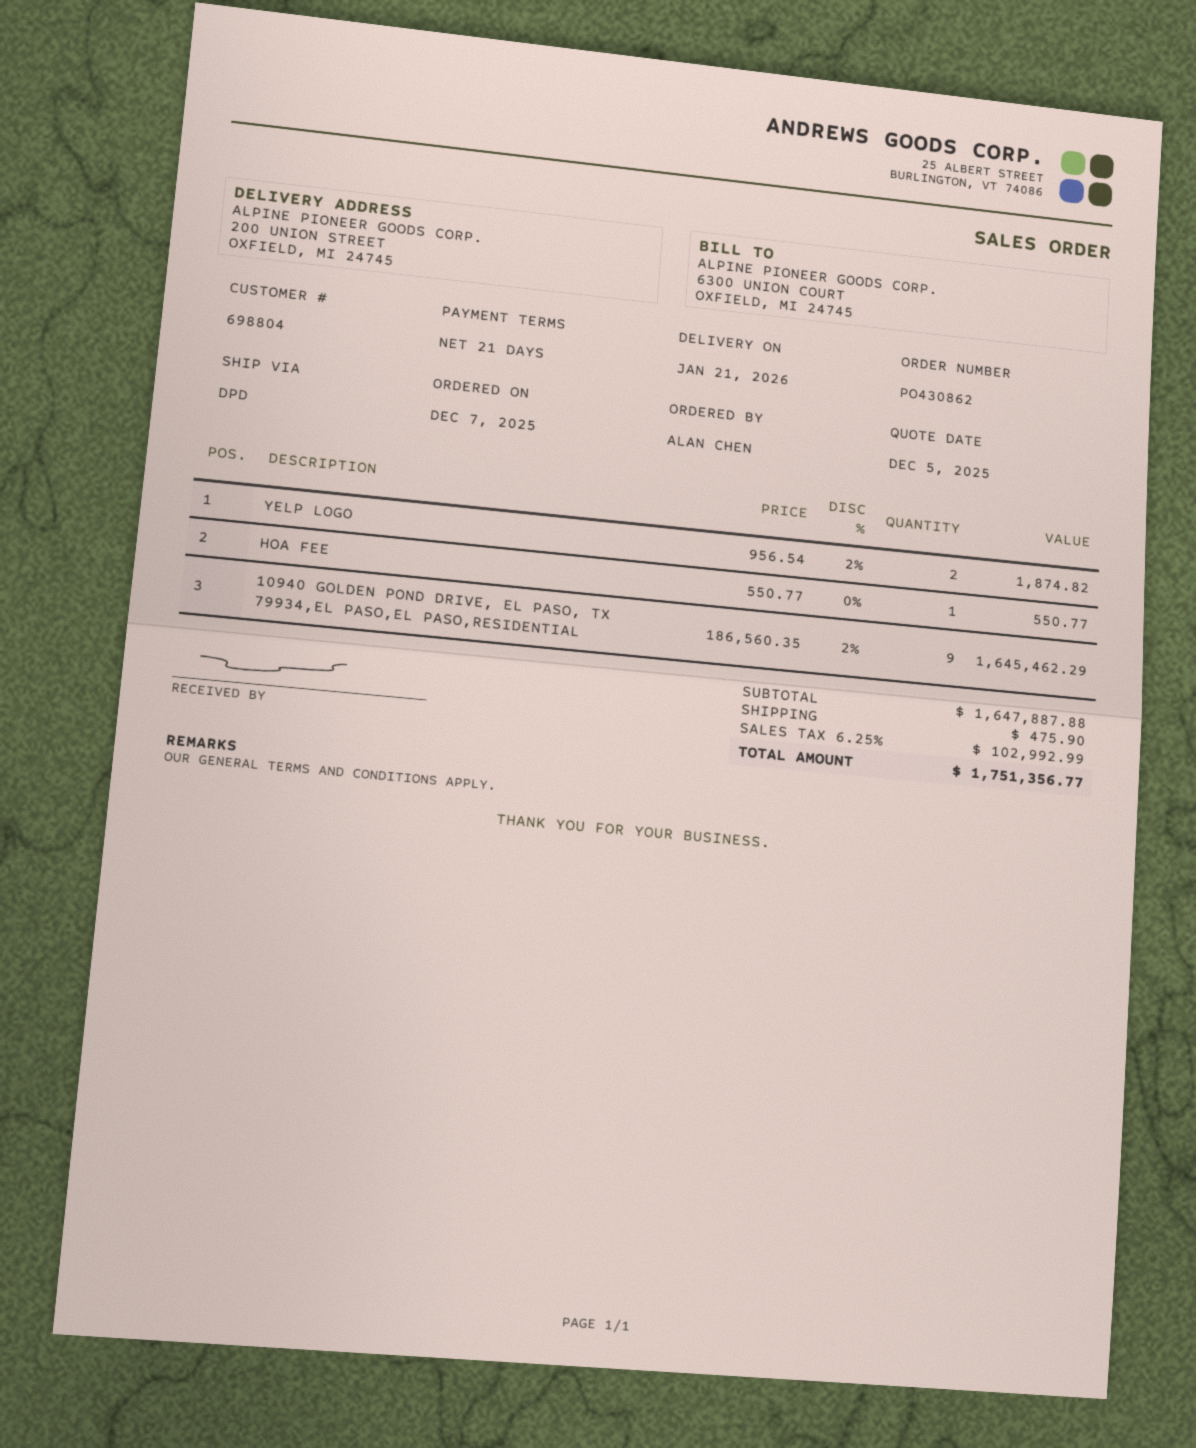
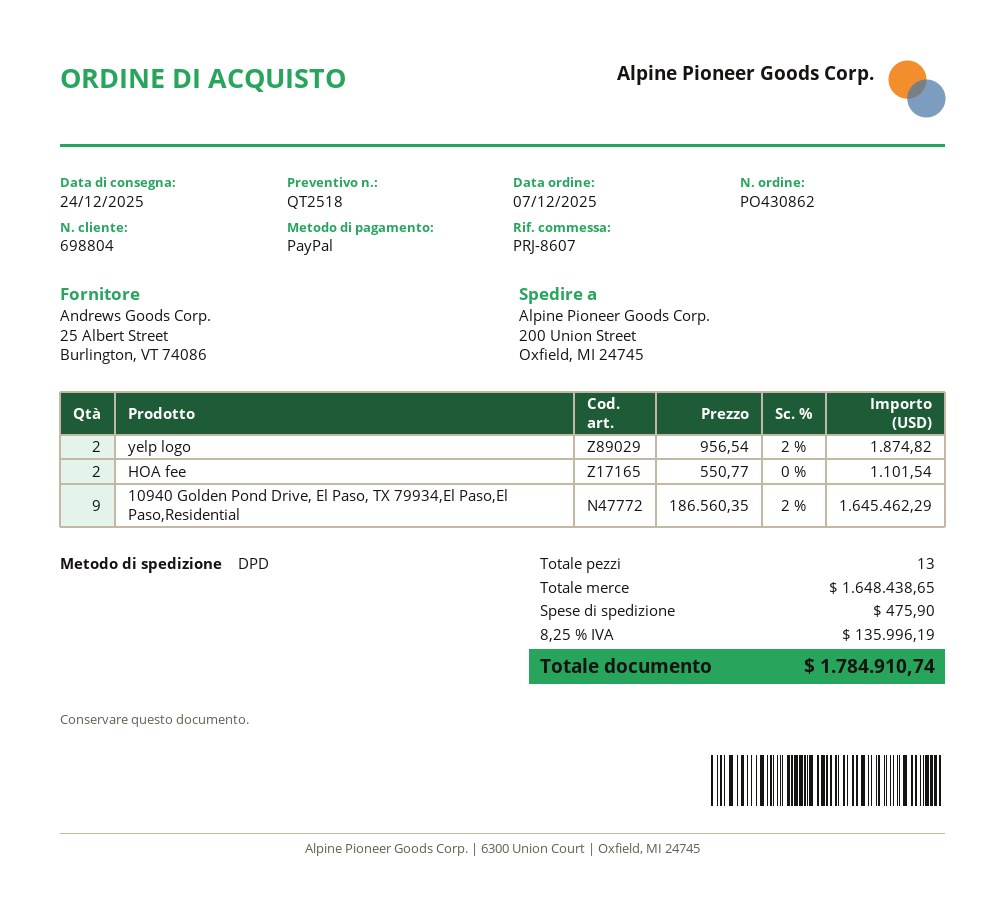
delivery date: 2026-01-21 -> 2025-12-24
HOA FEE: 1 x 550.77 = 550.77 -> 2 x 550.77 = 1101.54
subtotal: 1647887.88 -> 1648438.65
tax: 6.25% = 102992.99 -> 8.25% = 135996.19
total: 1751356.77 -> 1784910.74

